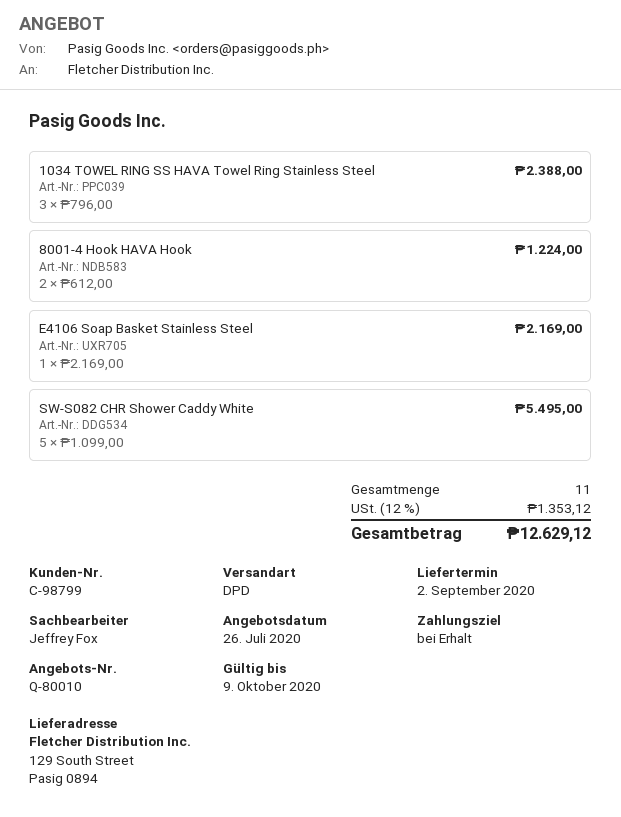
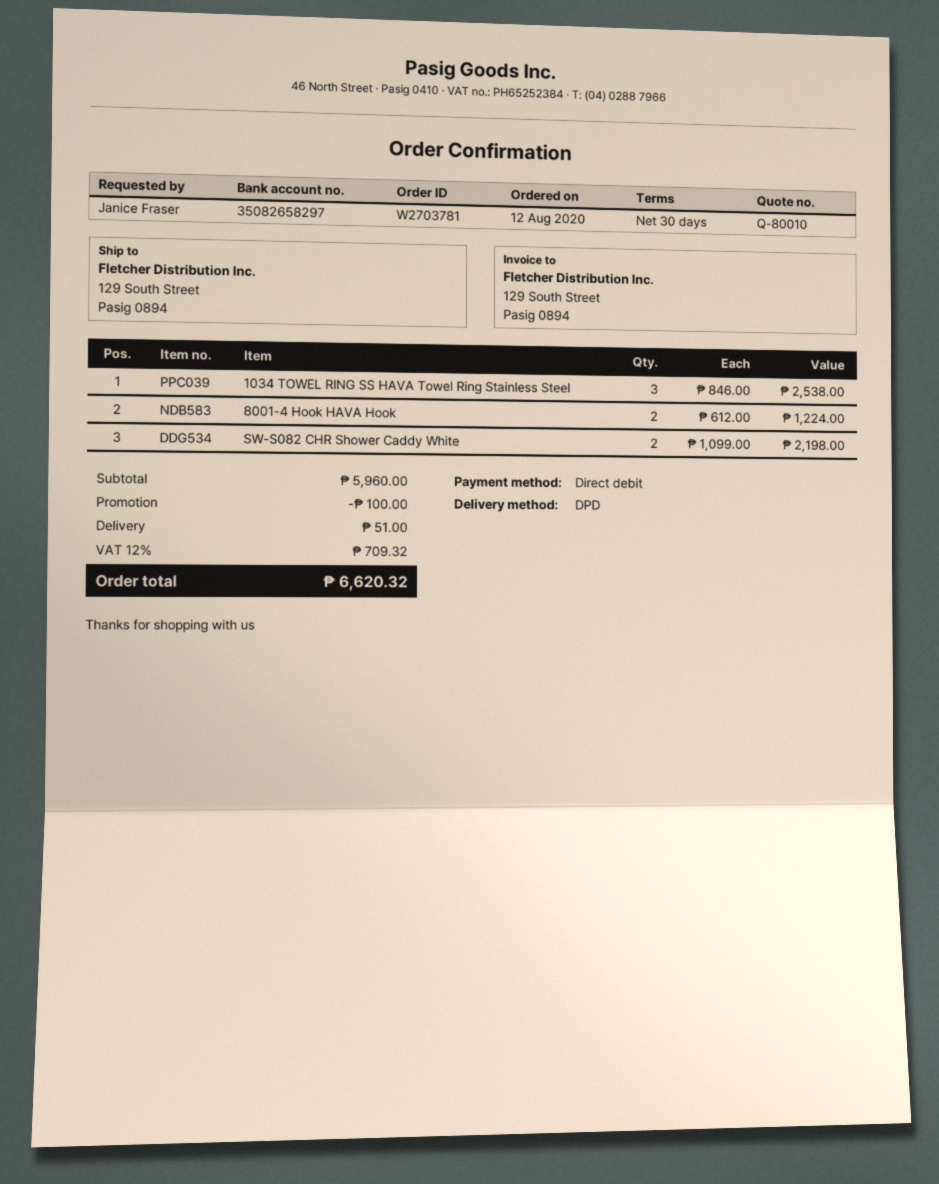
payment terms: on receipt -> 30 days
1034 TOWEL RING SS HAVA Towel Ring Stainless Steel: 3 x 796.00 = 2388.00 -> 3 x 846.00 = 2538.00
E4106 Soap Basket Stainless Steel: 1 x 2169.00 = 2169.00 -> none
SW-S082 CHR Shower Caddy White: 5 x 1099.00 = 5495.00 -> 2 x 1099.00 = 2198.00
discount: none -> 100.00
shipping: none -> 51.00
tax: 12% = 1353.12 -> 12% = 709.32
total: 12629.12 -> 6620.32

